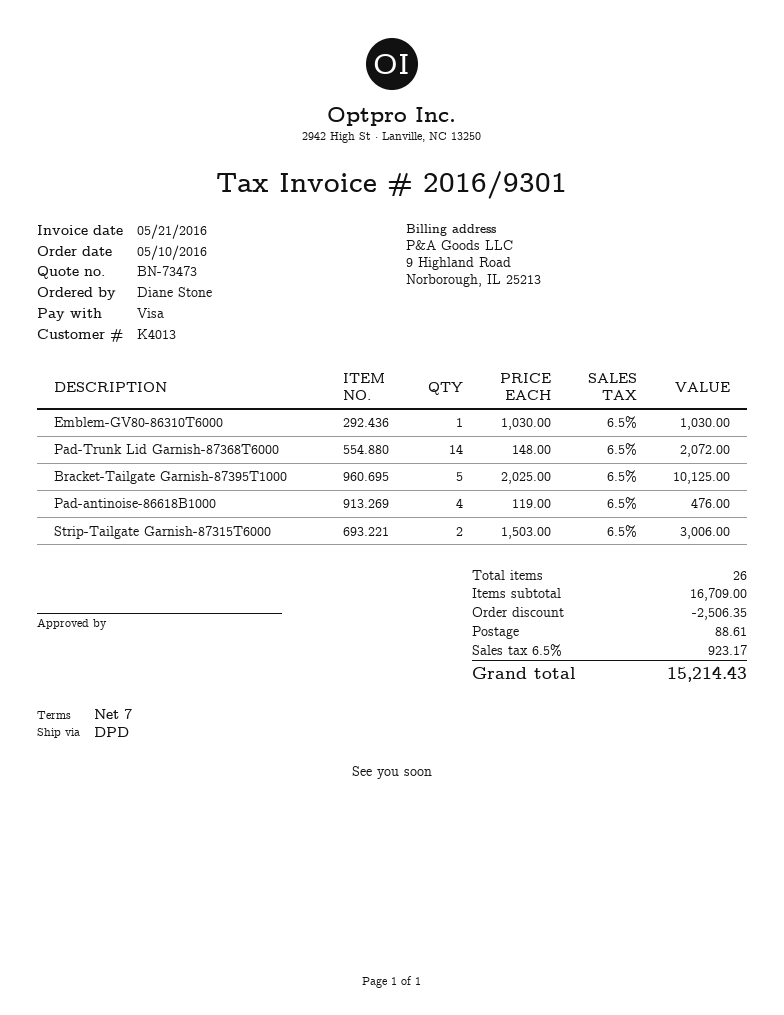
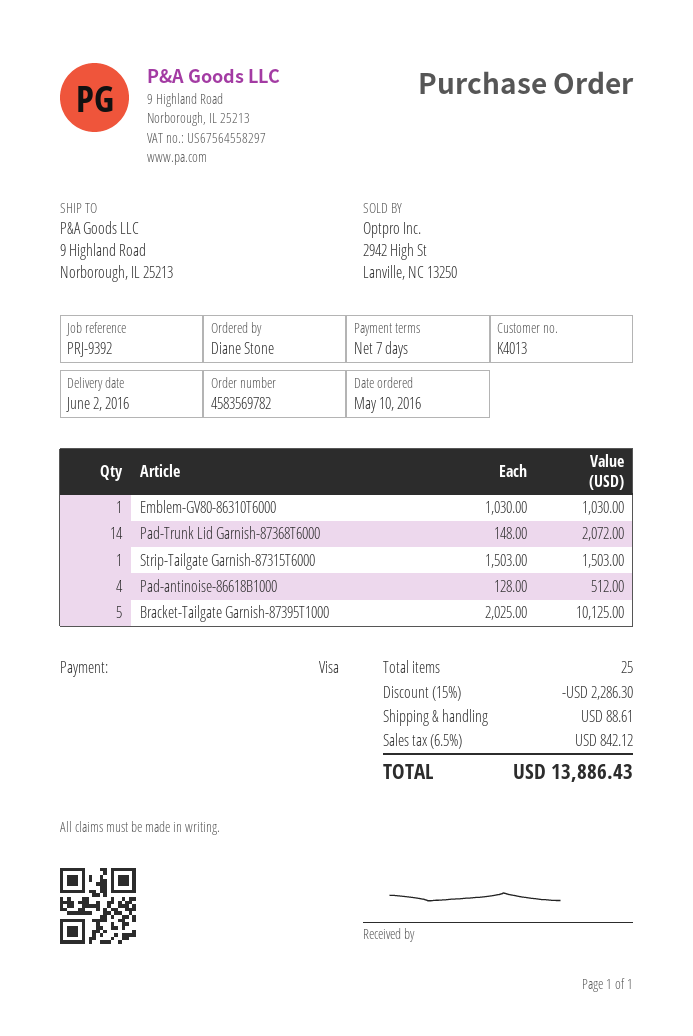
Pad-antinoise-86618B1000: 4 x 119.00 = 476.00 -> 4 x 128.00 = 512.00
Strip-Tailgate Garnish-87315T6000: 2 x 1503.00 = 3006.00 -> 1 x 1503.00 = 1503.00
total quantity: 26 -> 25
discount: 2506.35 -> 2286.30
tax: 6.5% = 923.17 -> 6.5% = 842.12
total: 15214.43 -> 13886.43

